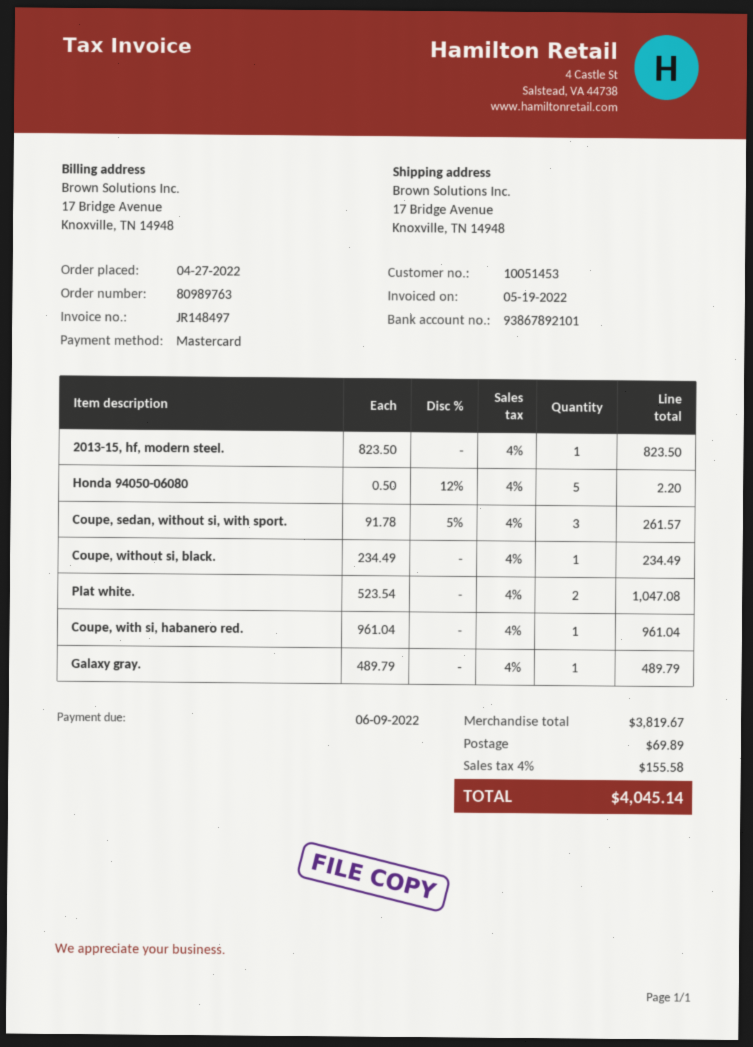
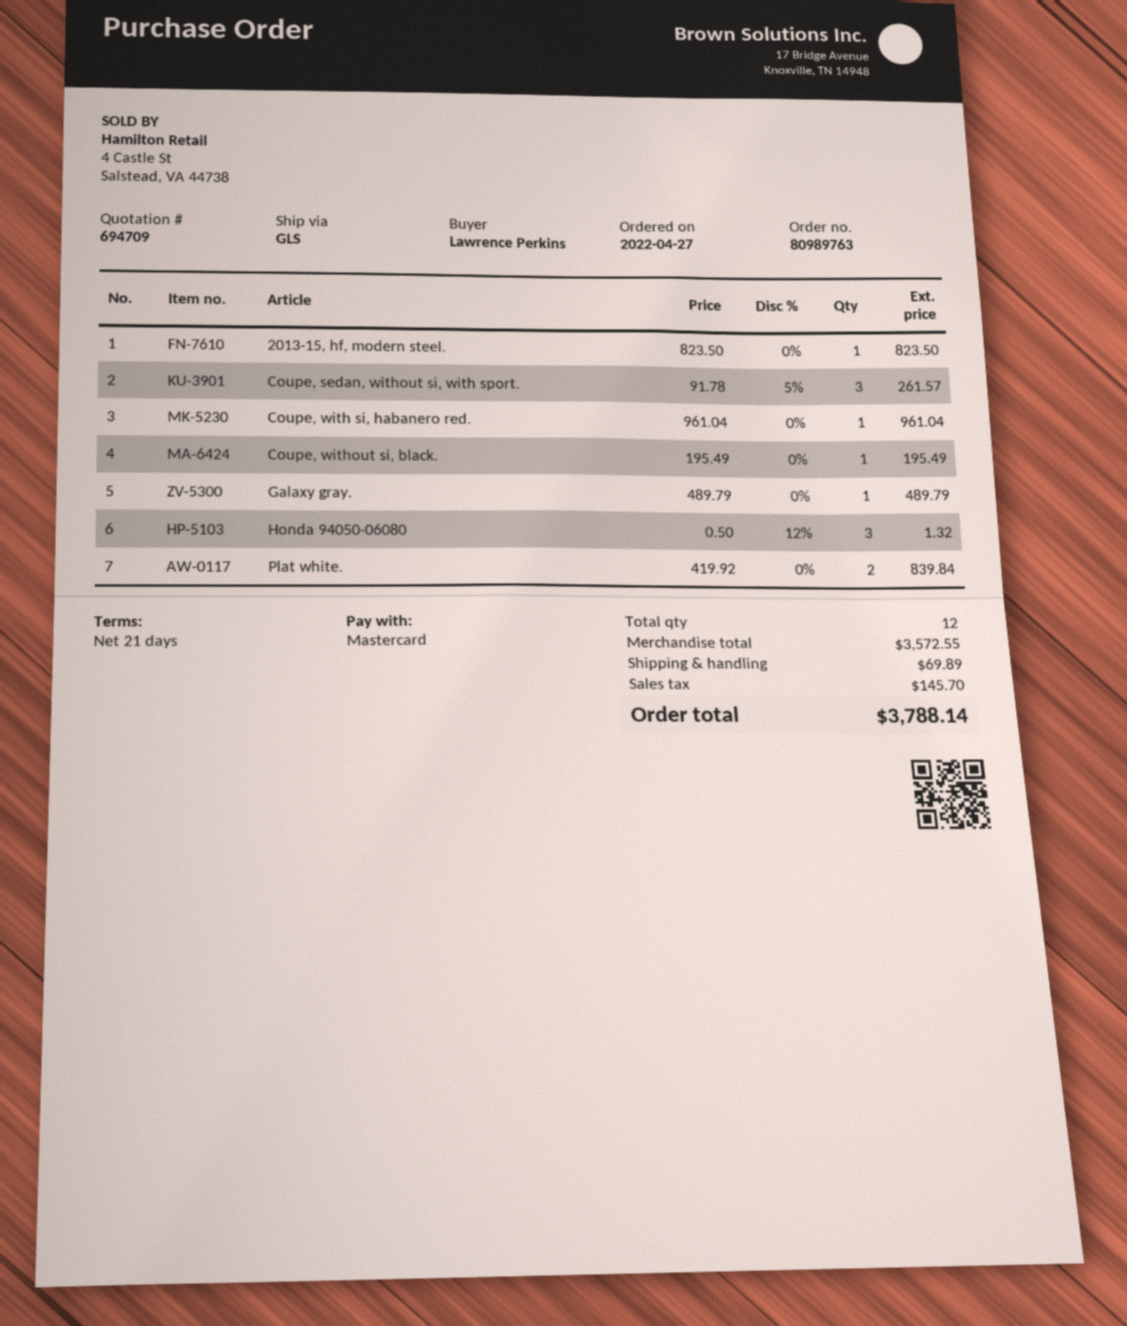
Honda 94050-06080: 5 x 0.50 - 12% = 2.20 -> 3 x 0.50 - 12% = 1.32
Coupe, without si, black.: 1 x 234.49 = 234.49 -> 1 x 195.49 = 195.49
Plat white.: 2 x 523.54 = 1047.08 -> 2 x 419.92 = 839.84
subtotal: 3819.67 -> 3572.55
tax: 155.58 -> 145.70
total: 4045.14 -> 3788.14

